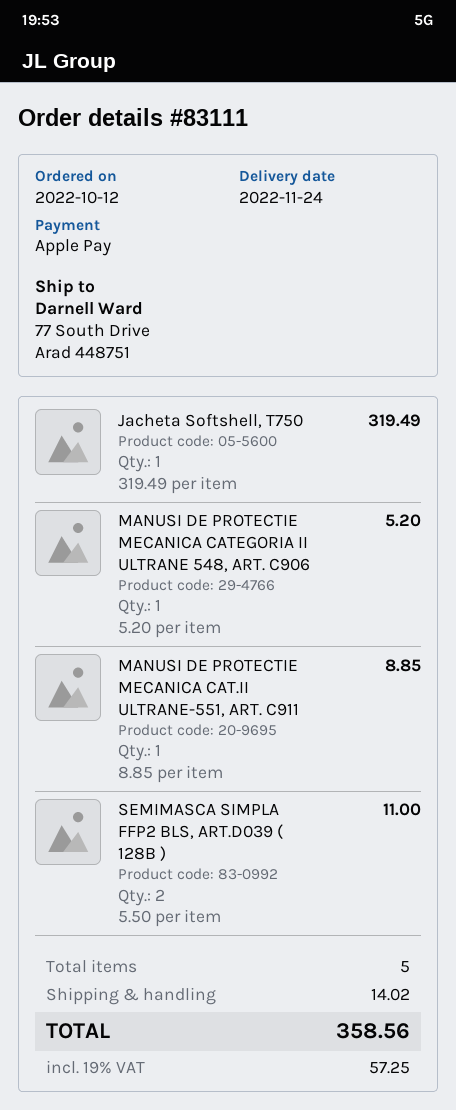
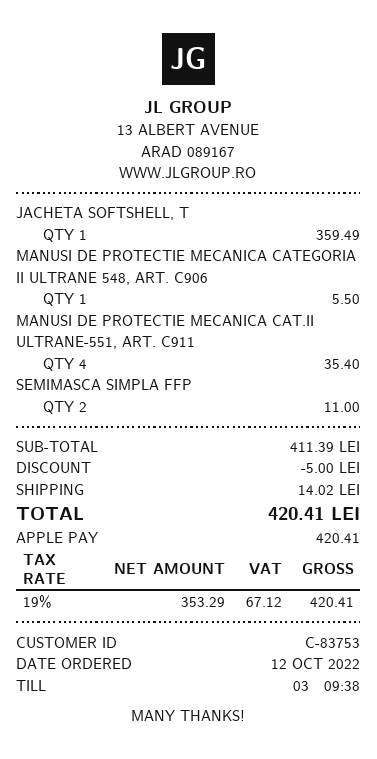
Jacheta Softshell, T750: 1 for 319.49 -> 1 for 359.49
MANUSI DE PROTECTIE MECANICA CATEGORIA II ULTRANE 548, ART. C906: 1 for 5.20 -> 1 for 5.50
MANUSI DE PROTECTIE MECANICA CAT.II ULTRANE-551, ART. C911: 1 for 8.85 -> 4 for 35.40
discount: none -> 5.00
tax: 19% = 57.25 -> 19% = 67.12
total: 358.56 -> 420.41

